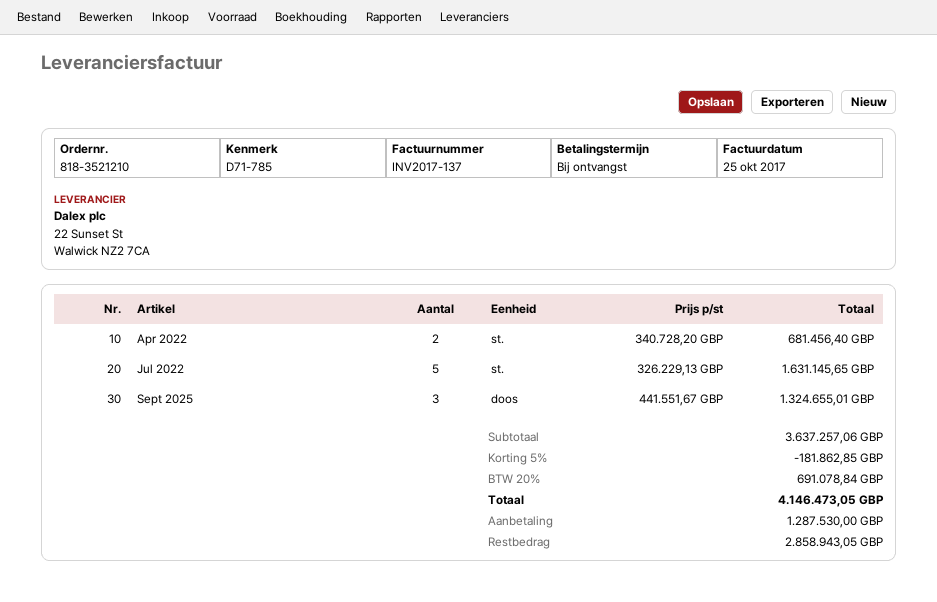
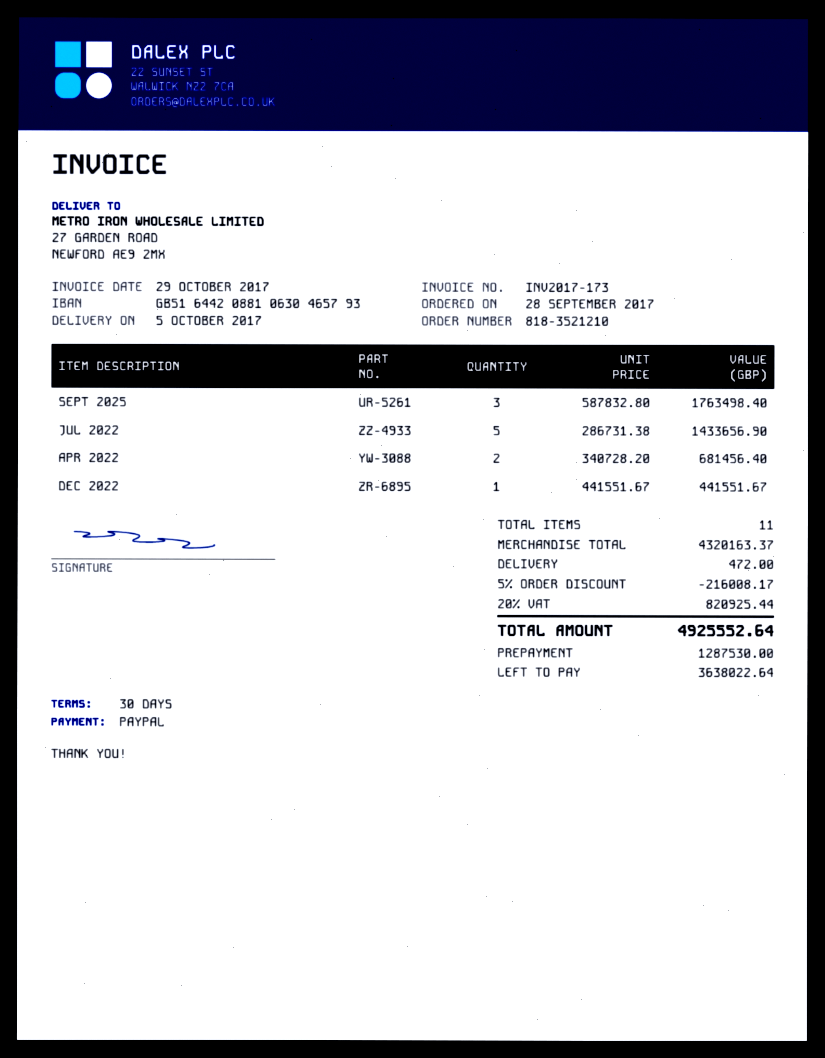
invoice number: INV2017-137 -> INV2017-173
invoice date: 2017-10-25 -> 2017-10-29
payment terms: on receipt -> 30 days
Jul 2022: 5 x 326229.13 = 1631145.65 -> 5 x 286731.38 = 1433656.90
Sept 2025: 3 x 441551.67 = 1324655.01 -> 3 x 587832.80 = 1763498.40
DEC 2022: none -> 1 x 441551.67 = 441551.67
subtotal: 3637257.06 -> 4320163.37
discount: 5% = 181862.85 -> 5% = 216008.17
shipping: none -> 472.00
tax: 20% = 691078.84 -> 20% = 820925.44
total: 4146473.05 -> 4925552.64
balance: 2858943.05 -> 3638022.64

